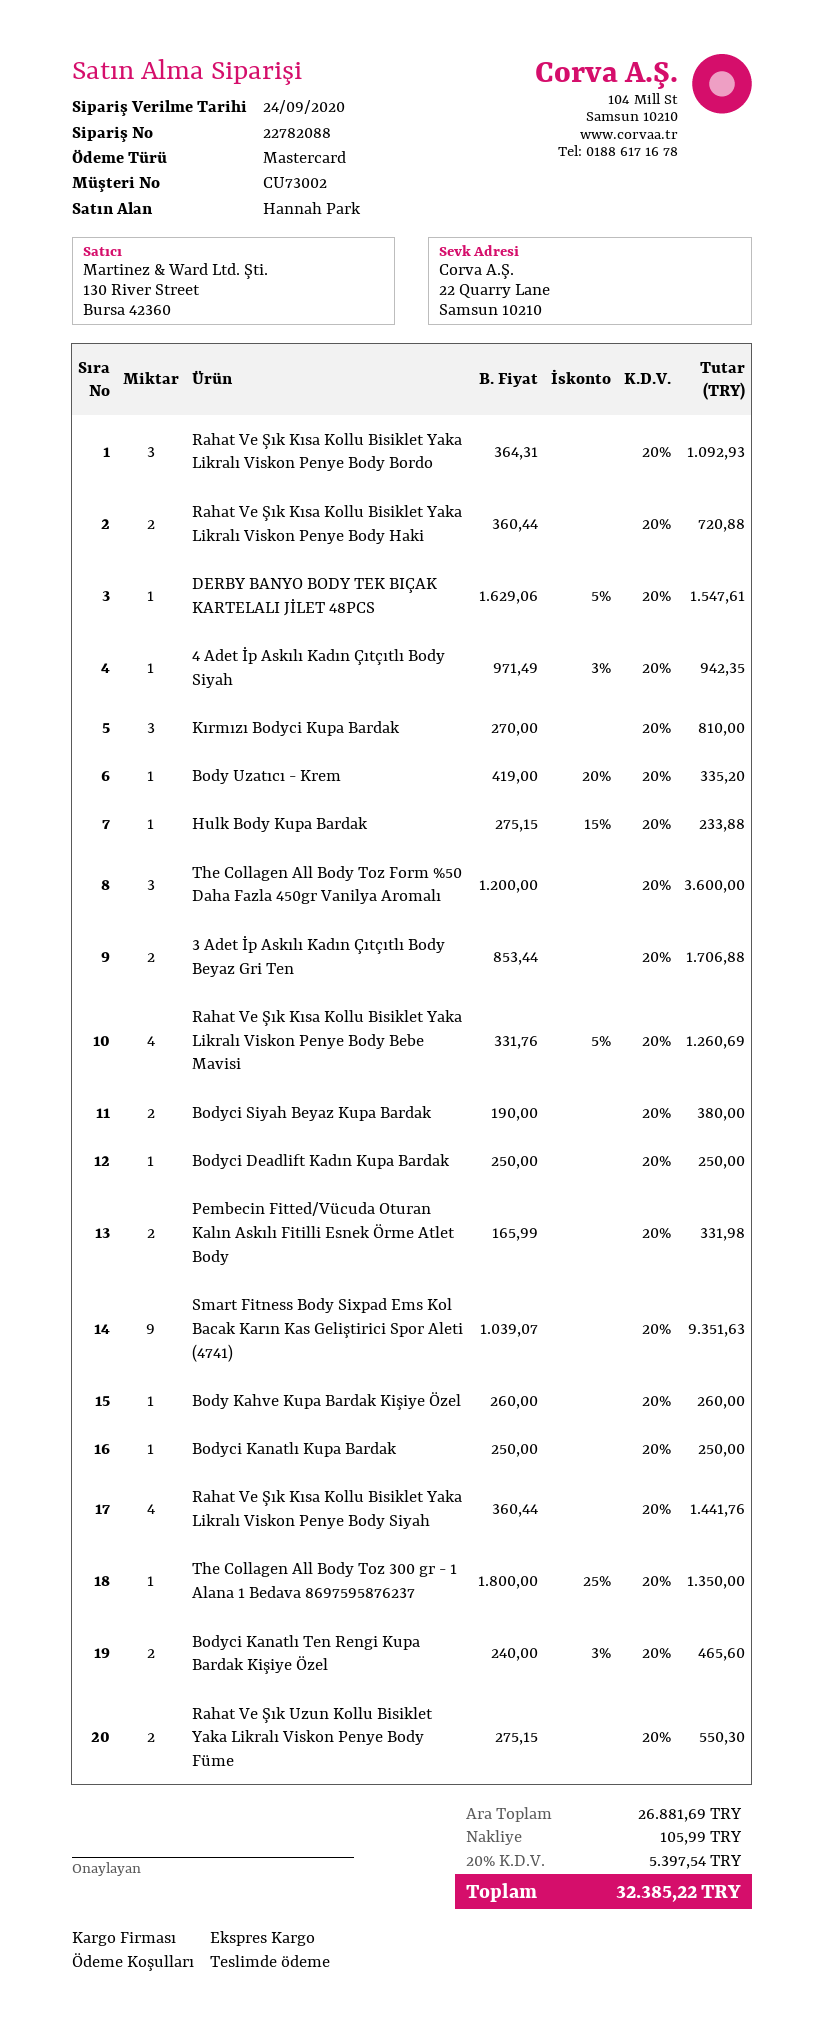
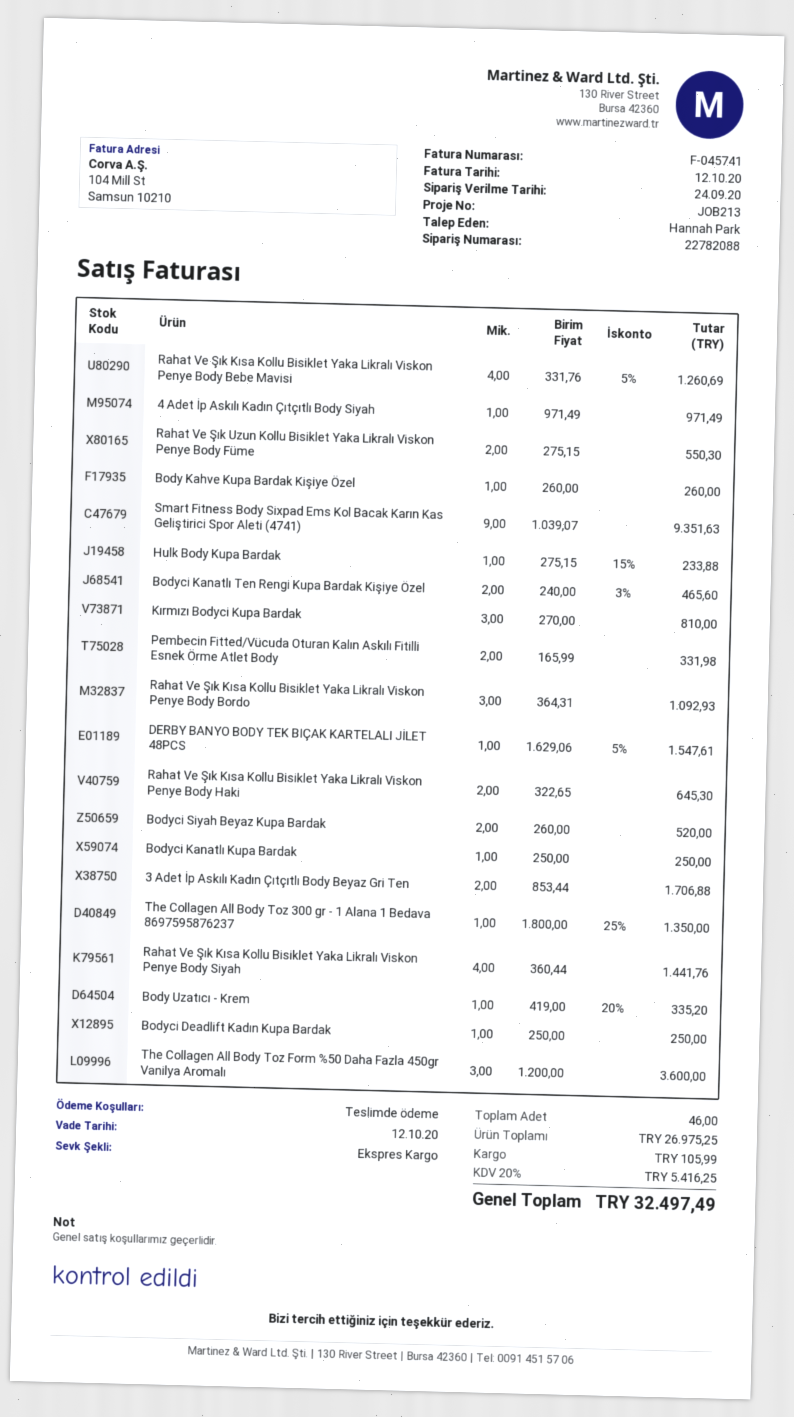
Rahat Ve Şık Kısa Kollu Bisiklet Yaka Likralı Viskon Penye Body Haki: 2 x 360.44 = 720.88 -> 2 x 322.65 = 645.30
4 Adet İp Askılı Kadın Çıtçıtlı Body Siyah: 1 x 971.49 - 3% = 942.35 -> 1 x 971.49 = 971.49
Bodyci Siyah Beyaz Kupa Bardak: 2 x 190.00 = 380.00 -> 2 x 260.00 = 520.00
subtotal: 26881.69 -> 26975.25
tax: 20% = 5397.54 -> 20% = 5416.25
total: 32385.22 -> 32497.49

